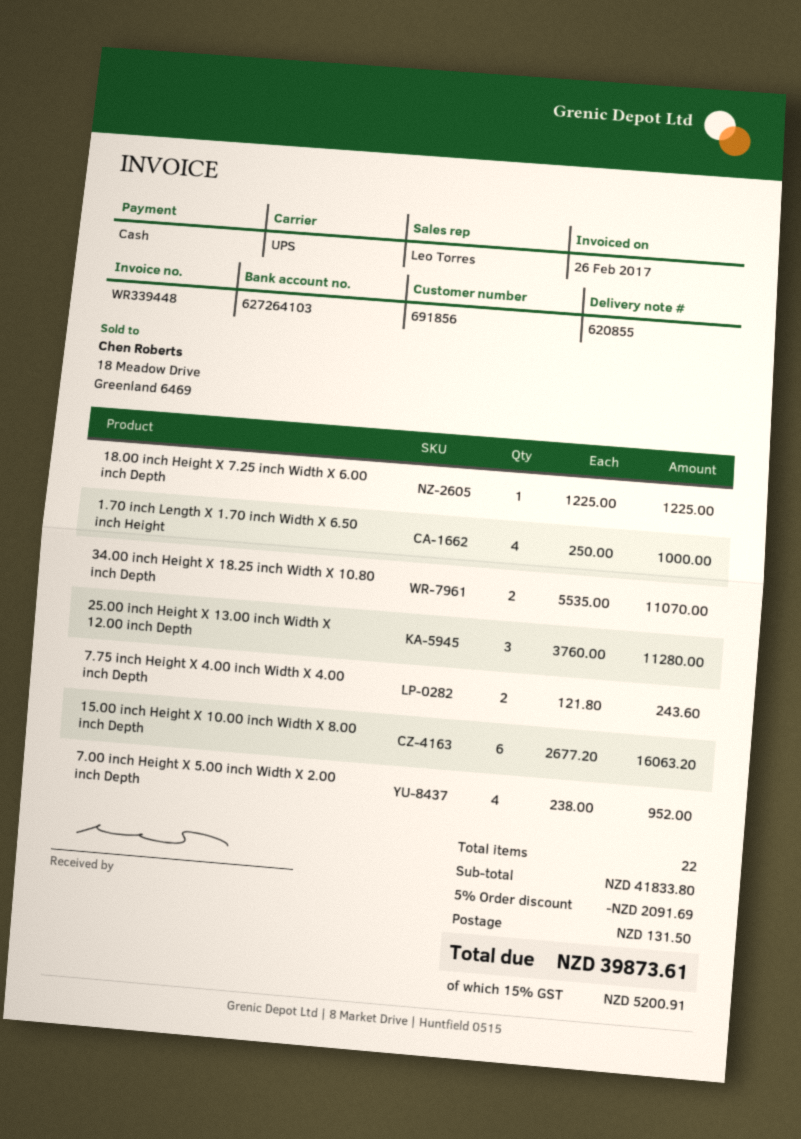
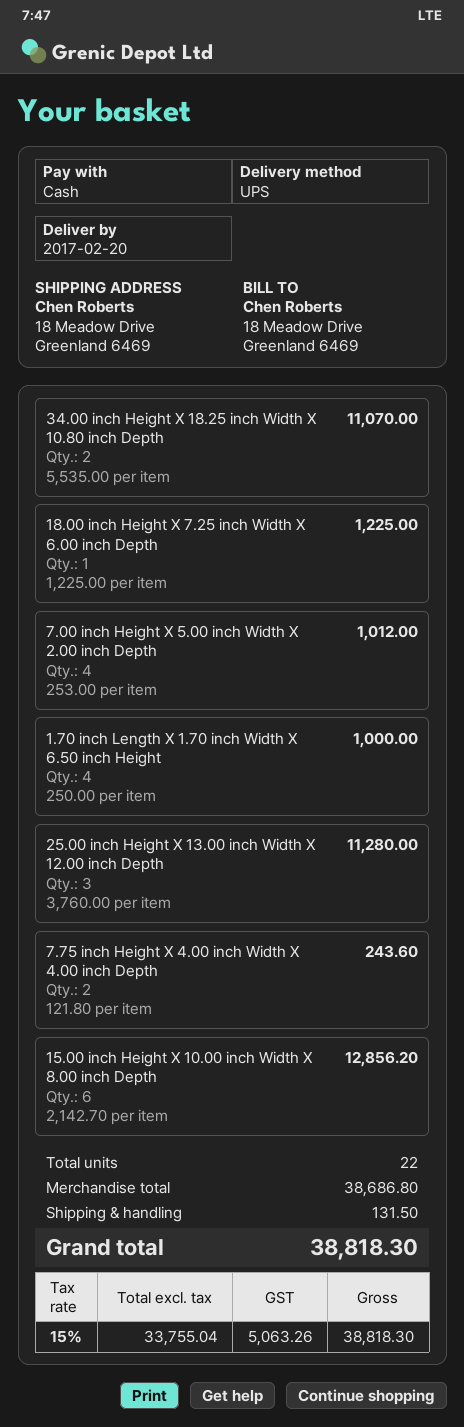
15.00 inch Height X 10.00 inch Width X 8.00 inch Depth: 6 x 2677.20 = 16063.20 -> 6 x 2142.70 = 12856.20
7.00 inch Height X 5.00 inch Width X 2.00 inch Depth: 4 x 238.00 = 952.00 -> 4 x 253.00 = 1012.00
subtotal: 41833.80 -> 38686.80
discount: 5% = 2091.69 -> none
tax: 15% = 5200.91 -> 15% = 5063.26
total: 39873.61 -> 38818.30

